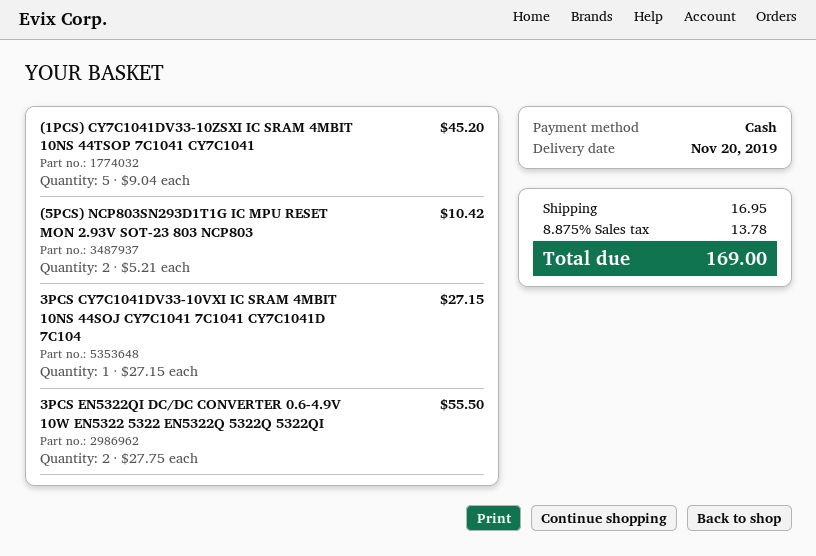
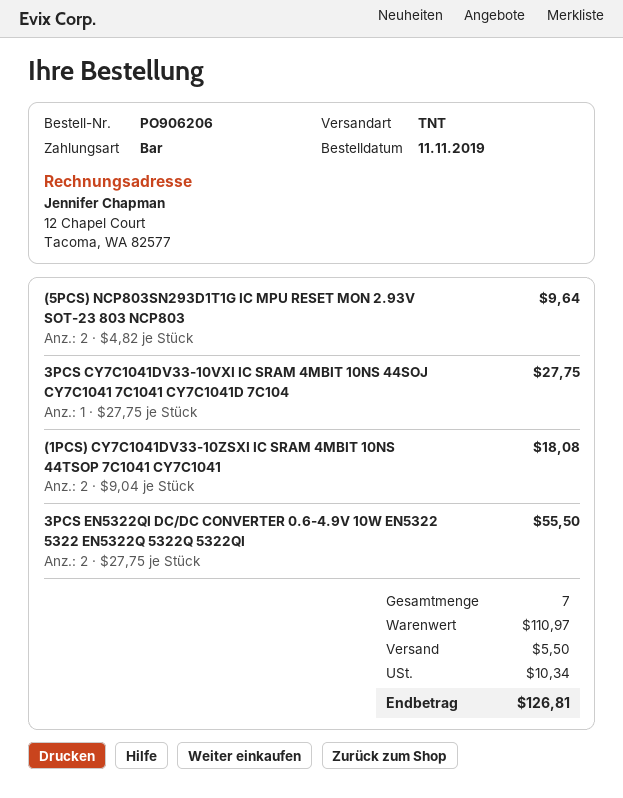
(1PCS) CY7C1041DV33-10ZSXI IC SRAM 4MBIT 10NS 44TSOP 7C1041 CY7C1041: 5 x 9.04 = 45.20 -> 2 x 9.04 = 18.08
(5PCS) NCP803SN293D1T1G IC MPU RESET MON 2.93V SOT-23 803 NCP803: 2 x 5.21 = 10.42 -> 2 x 4.82 = 9.64
3PCS CY7C1041DV33-10VXI IC SRAM 4MBIT 10NS 44SOJ CY7C1041 7C1041 CY7C1041D 7C104: 1 x 27.15 = 27.15 -> 1 x 27.75 = 27.75
shipping: 16.95 -> 5.50
tax: 13.78 -> 10.34
total: 169.00 -> 126.81

